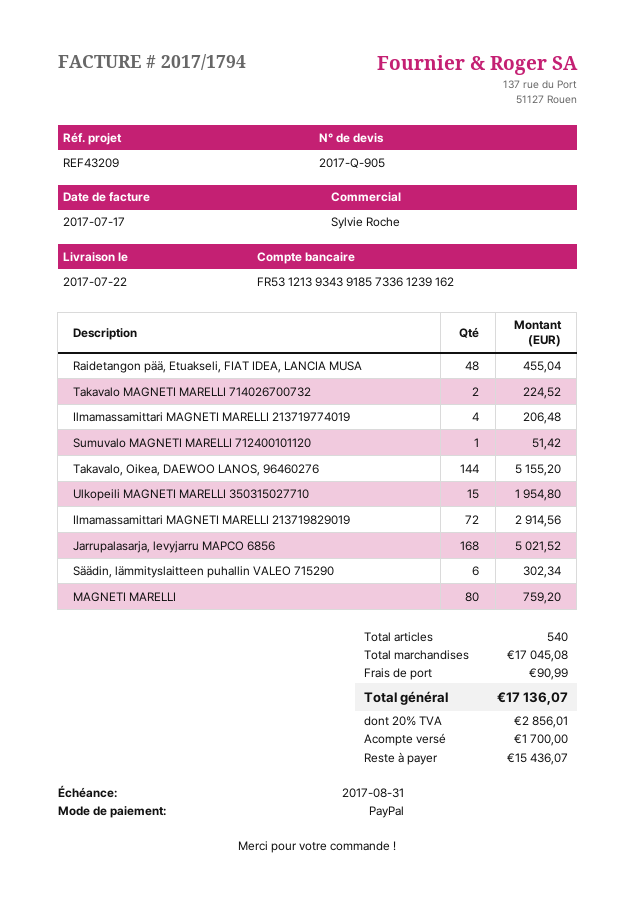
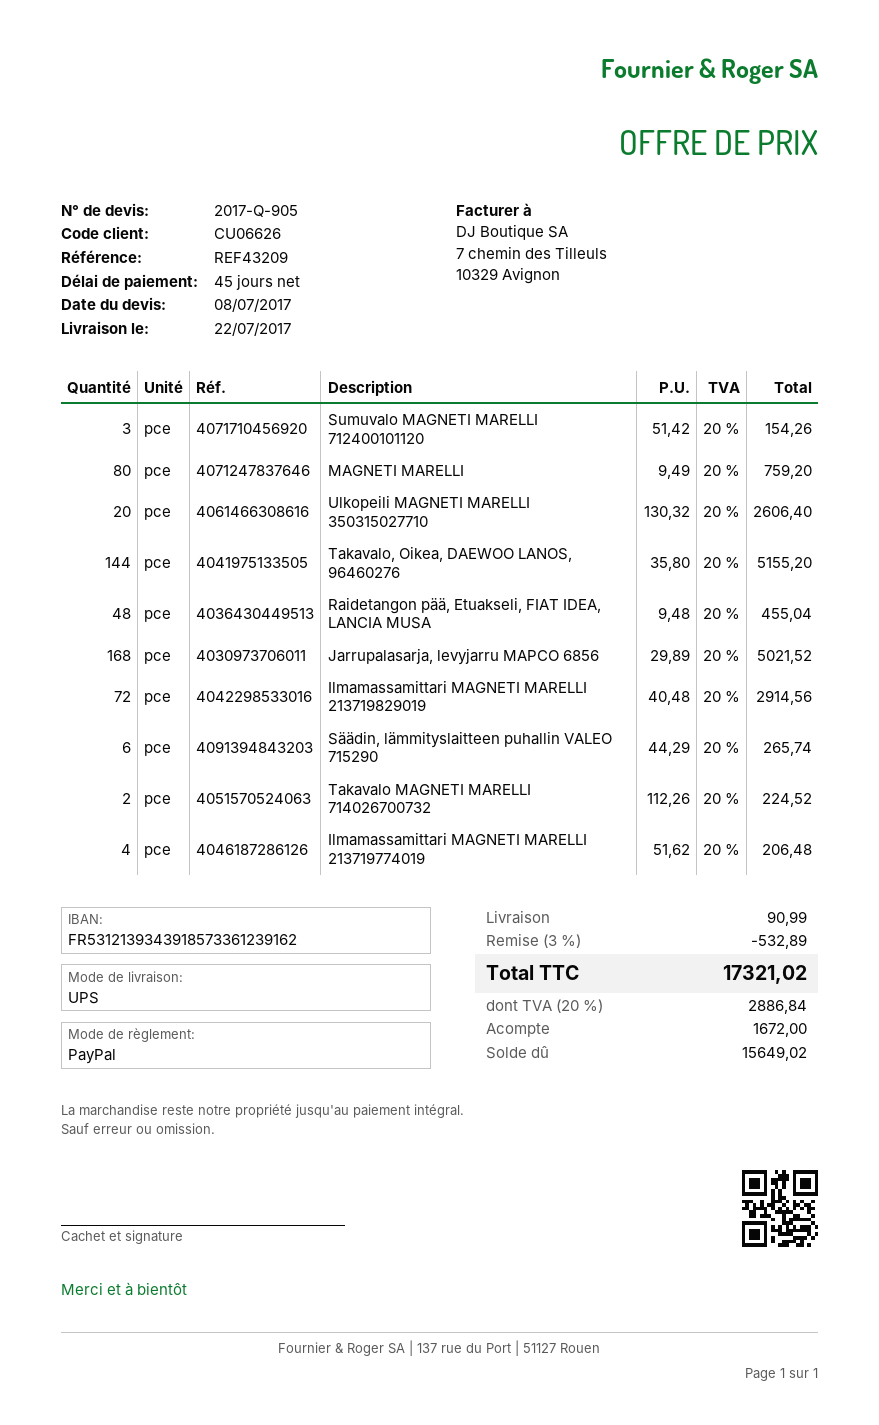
Sumuvalo MAGNETI MARELLI 712400101120: 1 for 51.42 -> 3 for 154.26
Ulkopeili MAGNETI MARELLI 350315027710: 15 for 1954.80 -> 20 for 2606.40
Säädin, lämmityslaitteen puhallin VALEO 715290: 6 for 302.34 -> 6 for 265.74
discount: none -> 3% = 532.89
tax: 20% = 2856.01 -> 20% = 2886.84
total: 17136.07 -> 17321.02
deposit: 1700.00 -> 1672.00
balance: 15436.07 -> 15649.02

